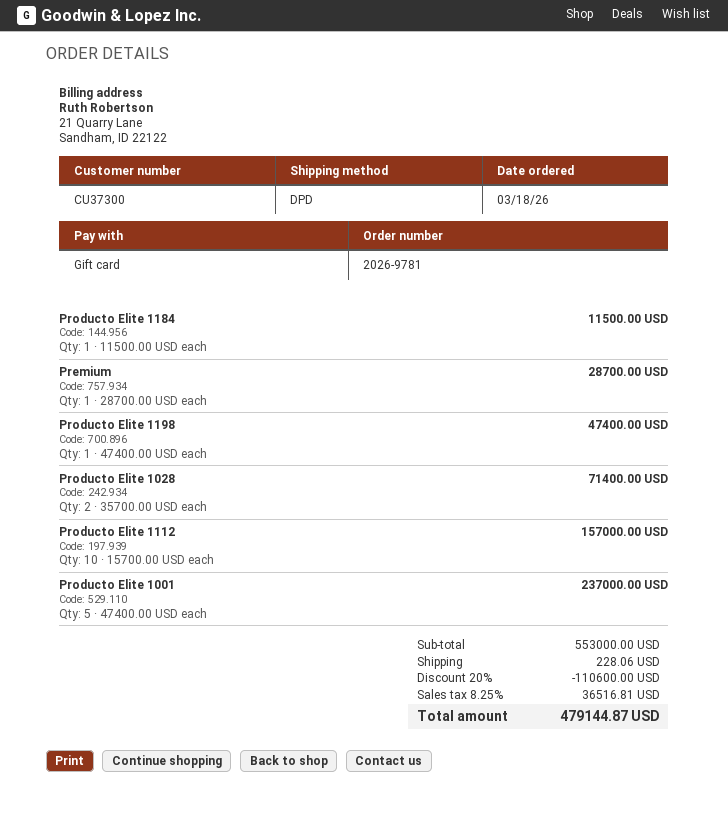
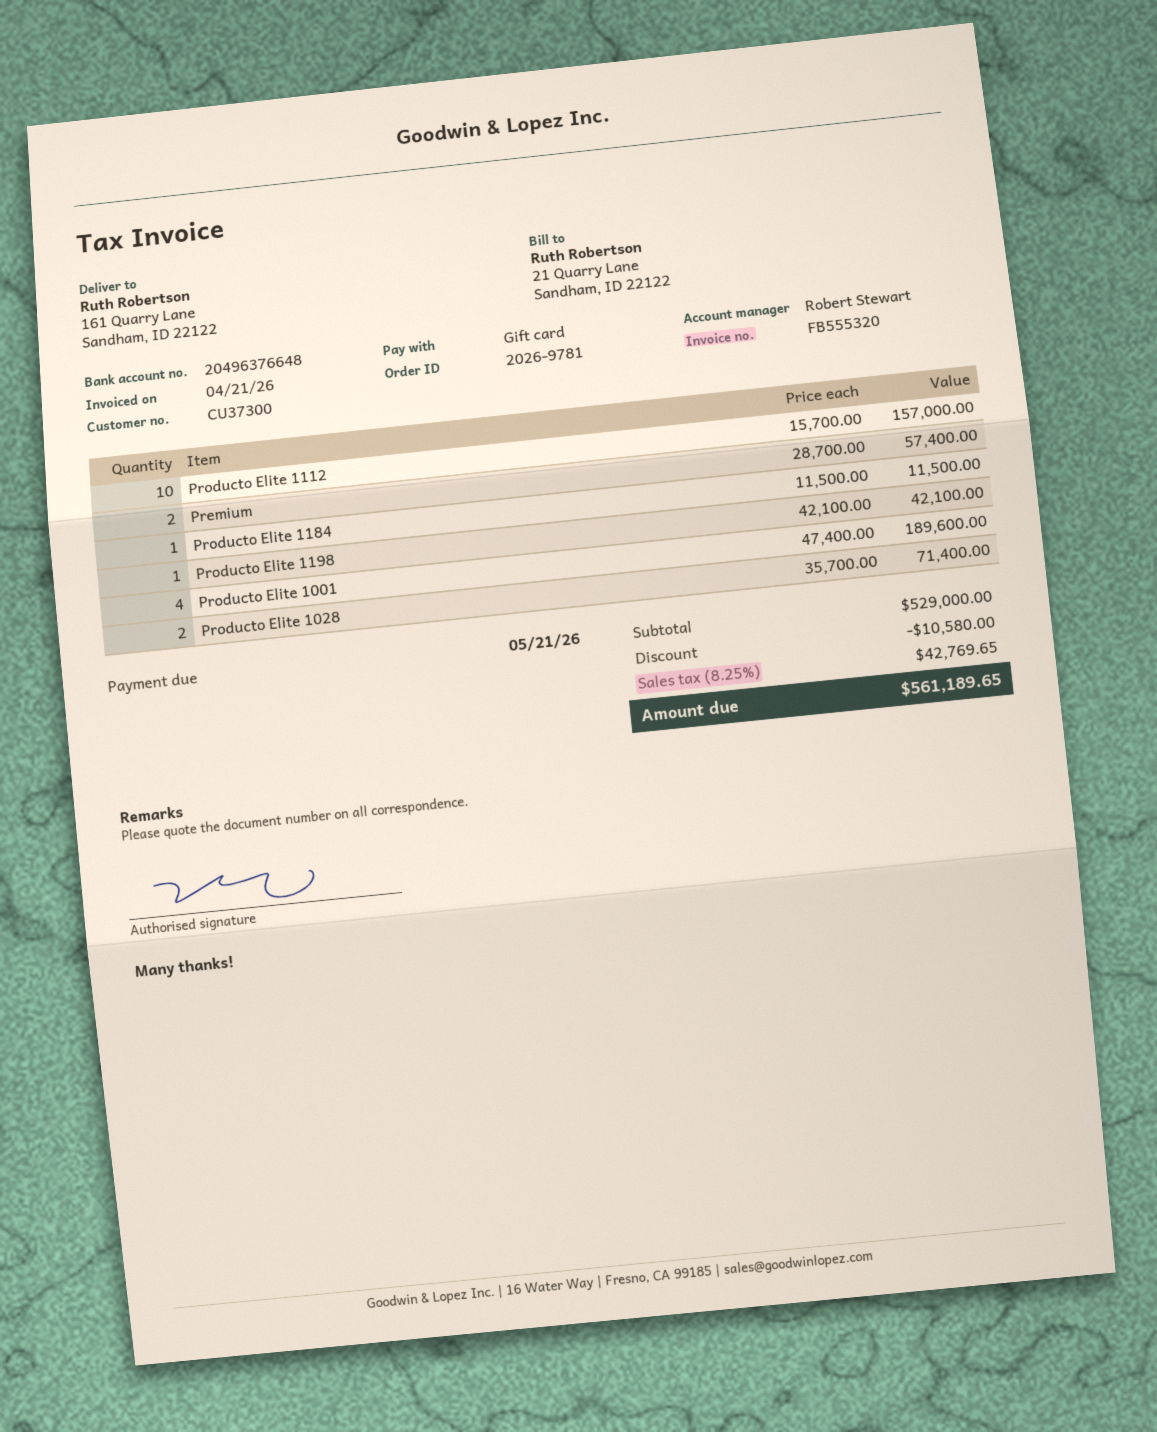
Premium: 1 x 28700.00 = 28700.00 -> 2 x 28700.00 = 57400.00
Producto Elite 1198: 1 x 47400.00 = 47400.00 -> 1 x 42100.00 = 42100.00
Producto Elite 1001: 5 x 47400.00 = 237000.00 -> 4 x 47400.00 = 189600.00
subtotal: 553000.00 -> 529000.00
discount: 110600.00 -> 10580.00
shipping: 228.06 -> none
tax: 8.25% = 36516.81 -> 8.25% = 42769.65
total: 479144.87 -> 561189.65

